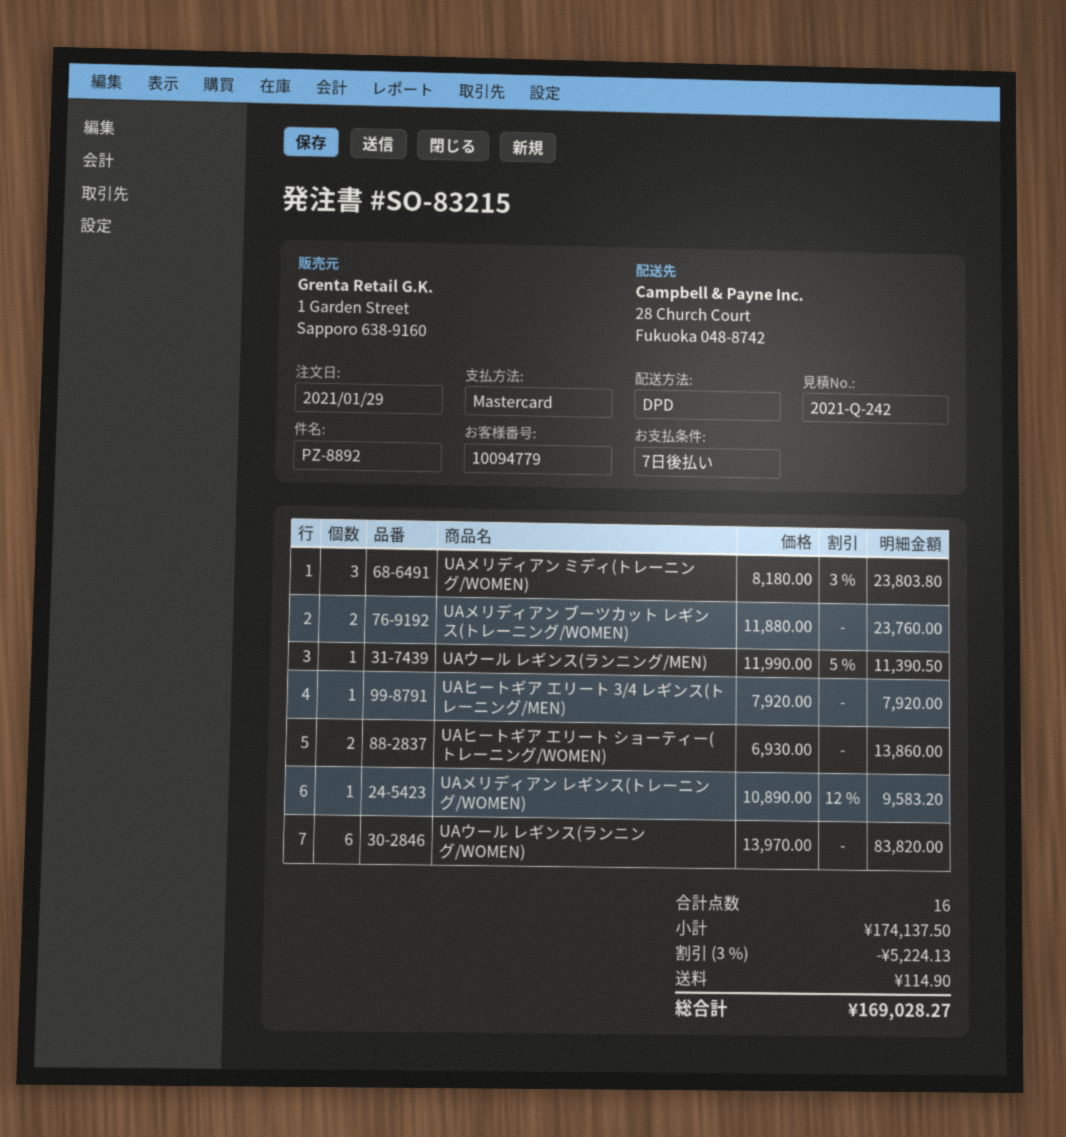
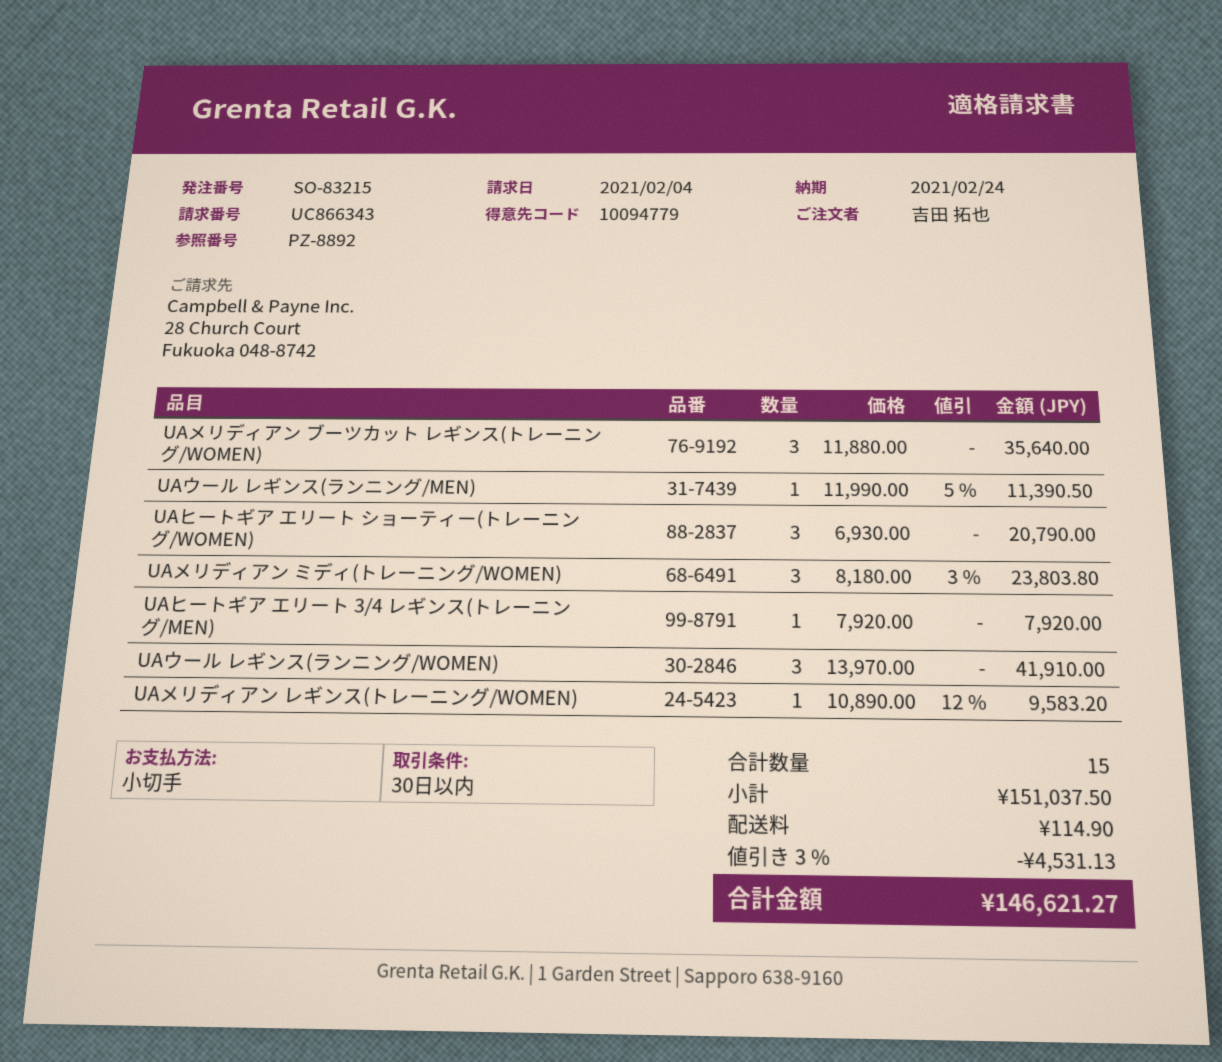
payment terms: 7 days -> 30 days
payment method: Mastercard -> cheque
UAメリディアン ブーツカット レギンス(トレーニング/WOMEN): 2 x 11880.00 = 23760.00 -> 3 x 11880.00 = 35640.00
UAヒートギア エリート ショーティー(トレーニング/WOMEN): 2 x 6930.00 = 13860.00 -> 3 x 6930.00 = 20790.00
UAウール レギンス(ランニング/WOMEN): 6 x 13970.00 = 83820.00 -> 3 x 13970.00 = 41910.00
total quantity: 16 -> 15
subtotal: 174137.50 -> 151037.50
discount: 3% = 5224.13 -> 3% = 4531.13
total: 169028.27 -> 146621.27

